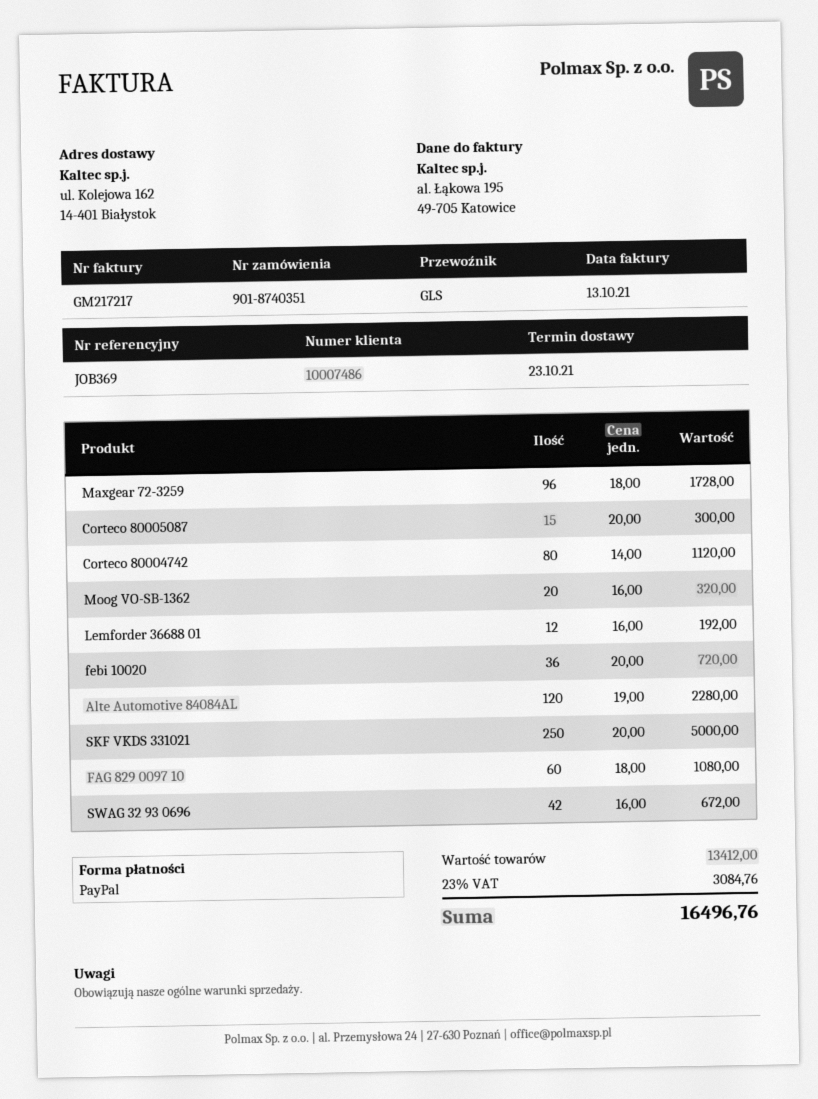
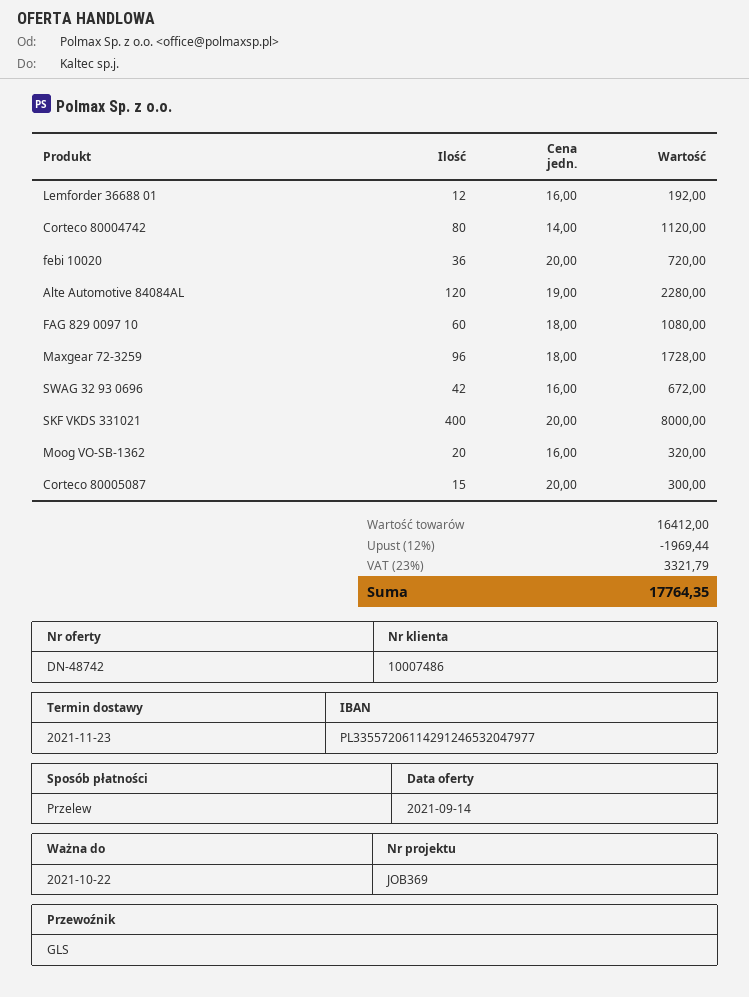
delivery date: 2021-10-23 -> 2021-11-23
payment method: PayPal -> bank transfer
SKF VKDS 331021: 250 x 20.00 = 5000.00 -> 400 x 20.00 = 8000.00
subtotal: 13412.00 -> 16412.00
discount: none -> 12% = 1969.44
tax: 23% = 3084.76 -> 23% = 3321.79
total: 16496.76 -> 17764.35

